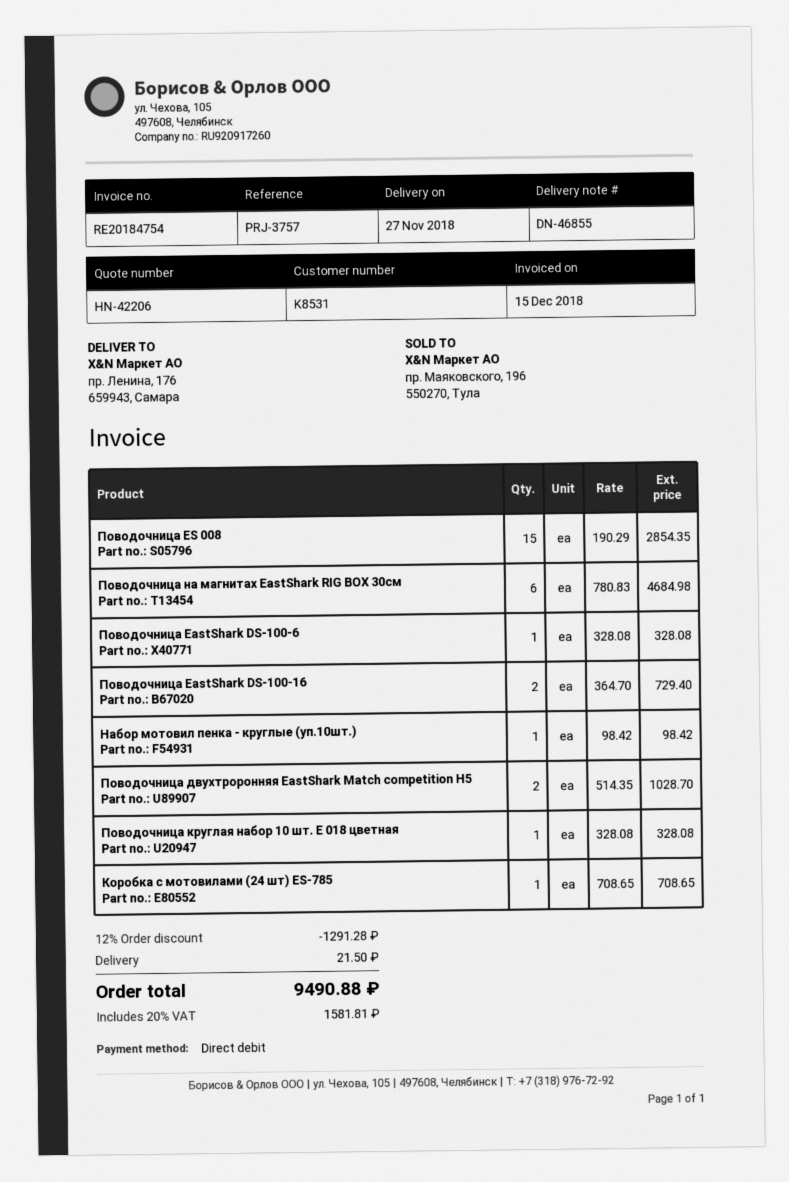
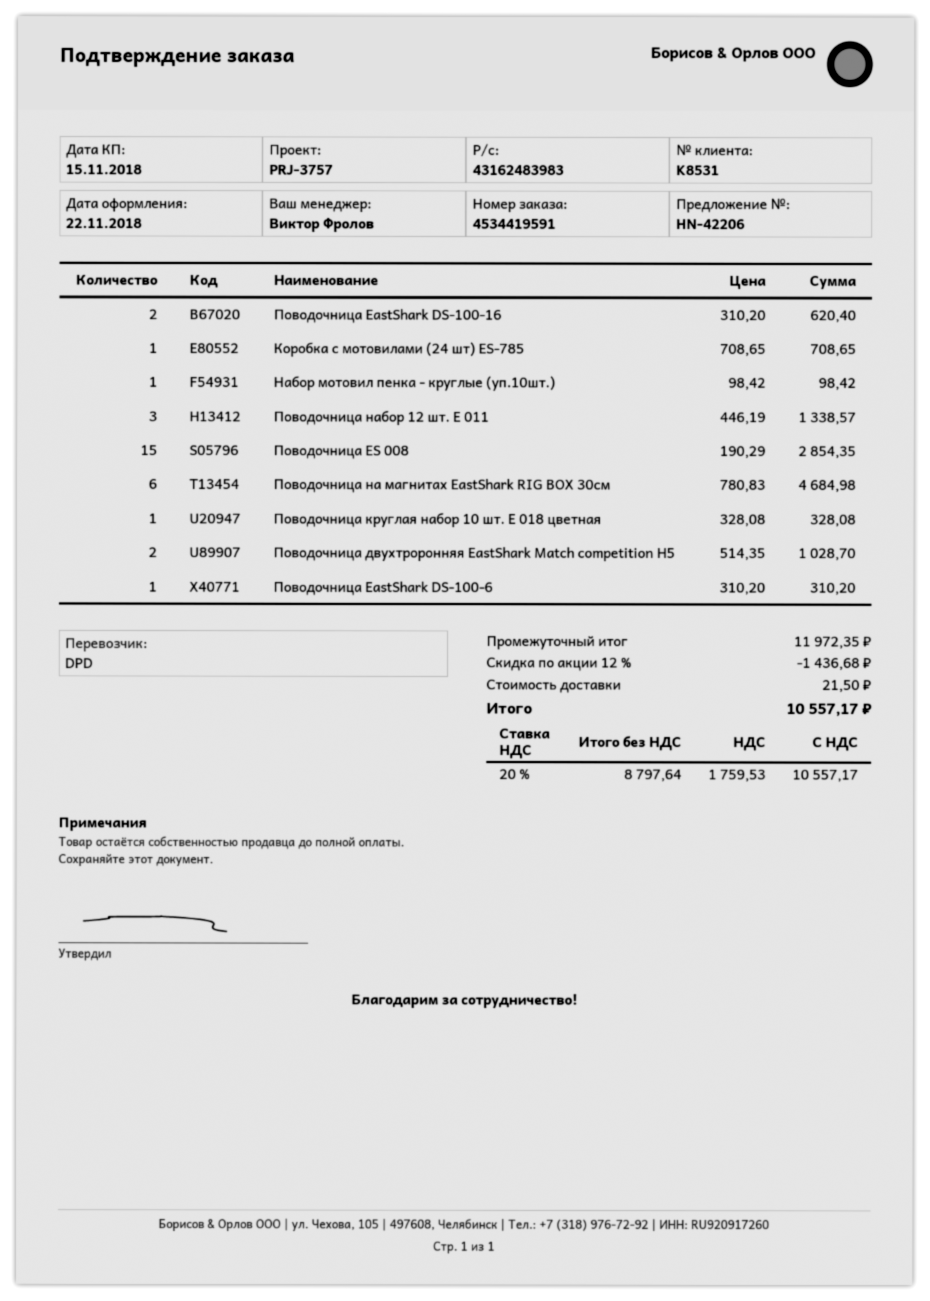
Поводочница EastShark DS-100-6: 1 x 328.08 = 328.08 -> 1 x 310.20 = 310.20
Поводочница EastShark DS-100-16: 2 x 364.70 = 729.40 -> 2 x 310.20 = 620.40
Поводочница набор 12 шт. E 011: none -> 3 x 446.19 = 1338.57
discount: 12% = 1291.28 -> 12% = 1436.68
tax: 20% = 1581.81 -> 20% = 1759.53
total: 9490.88 -> 10557.17

